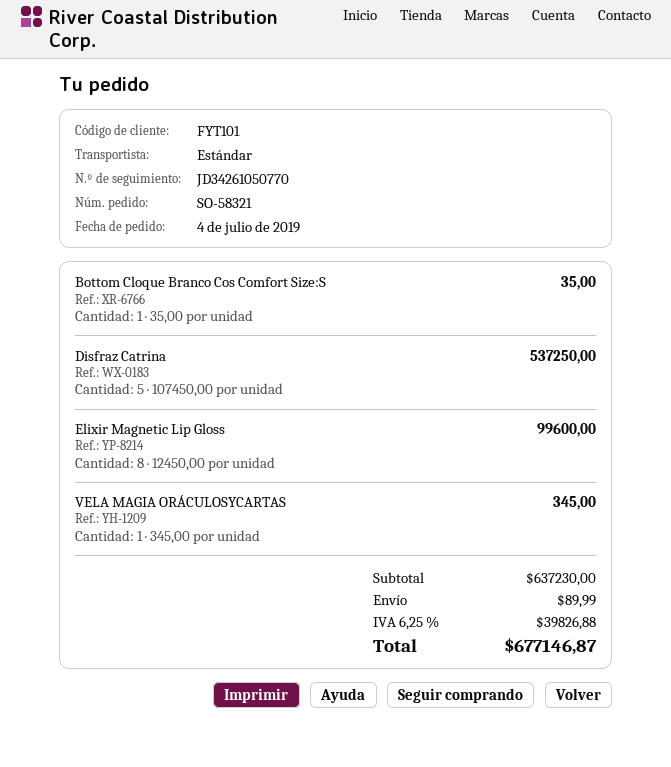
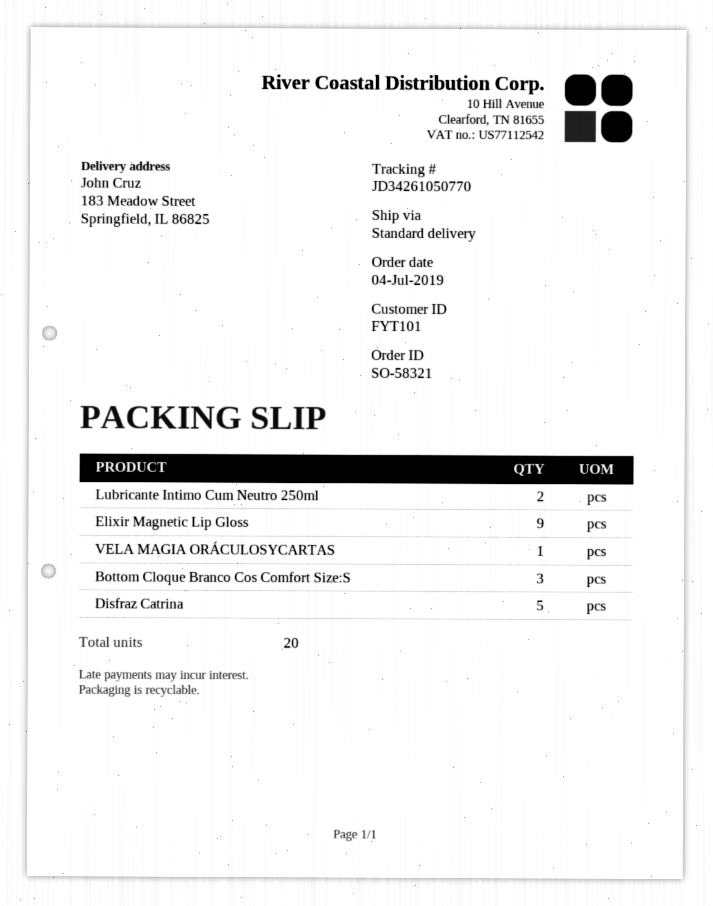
Bottom Cloque Branco Cos Comfort Size:S: 1 -> 3
Elixir Magnetic Lip Gloss: 8 -> 9
Lubricante Intimo Cum Neutro 250ml: none -> 2

